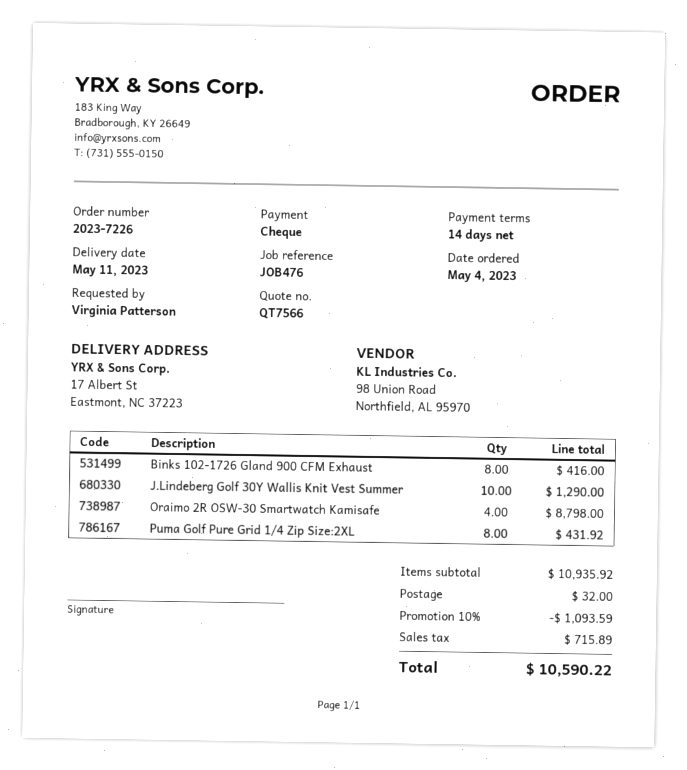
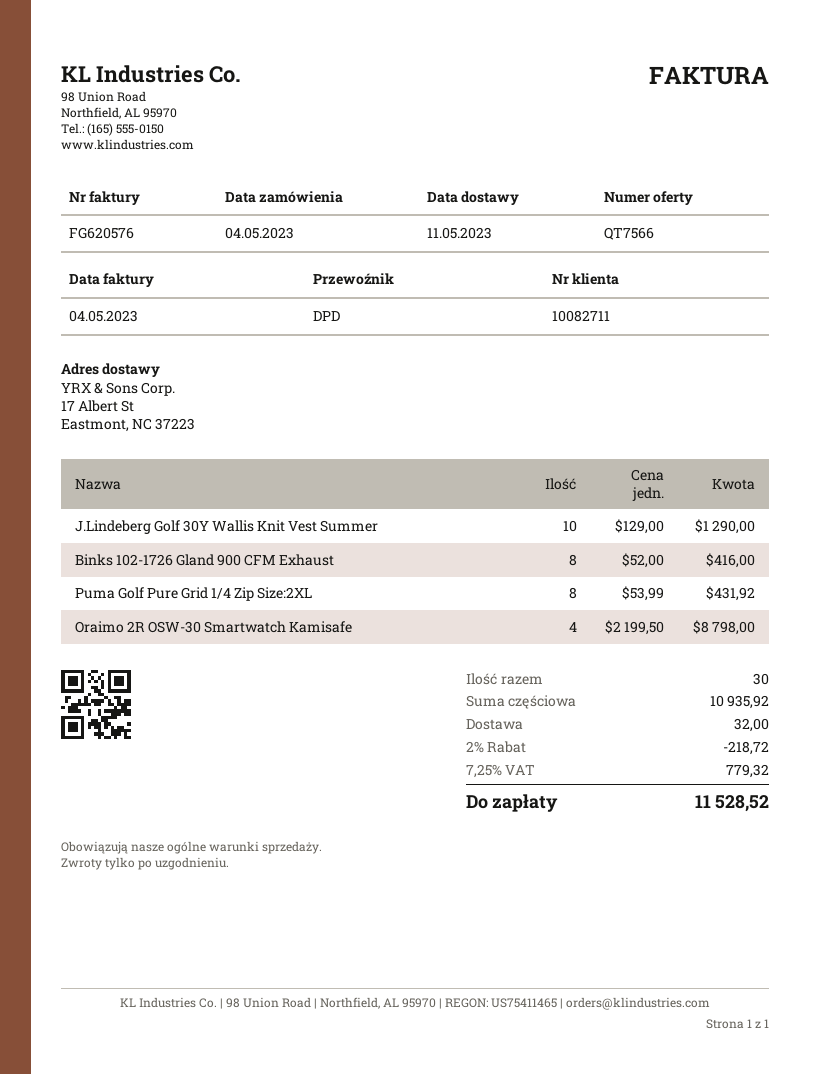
discount: 10% = 1093.59 -> 2% = 218.72
tax: 715.89 -> 779.32
total: 10590.22 -> 11528.52

